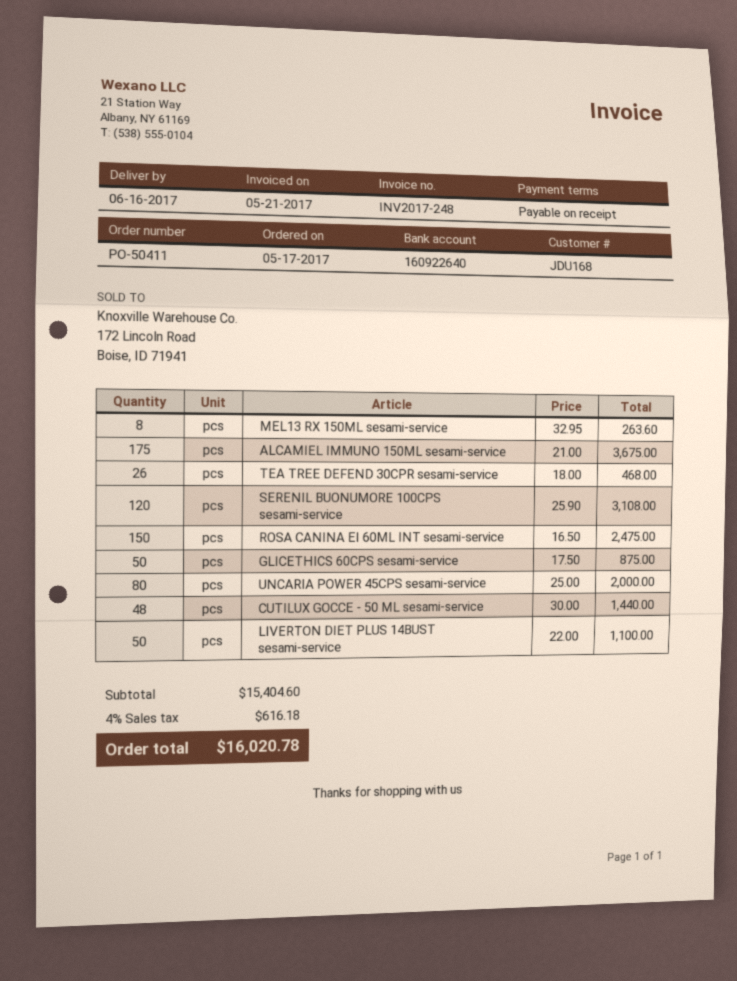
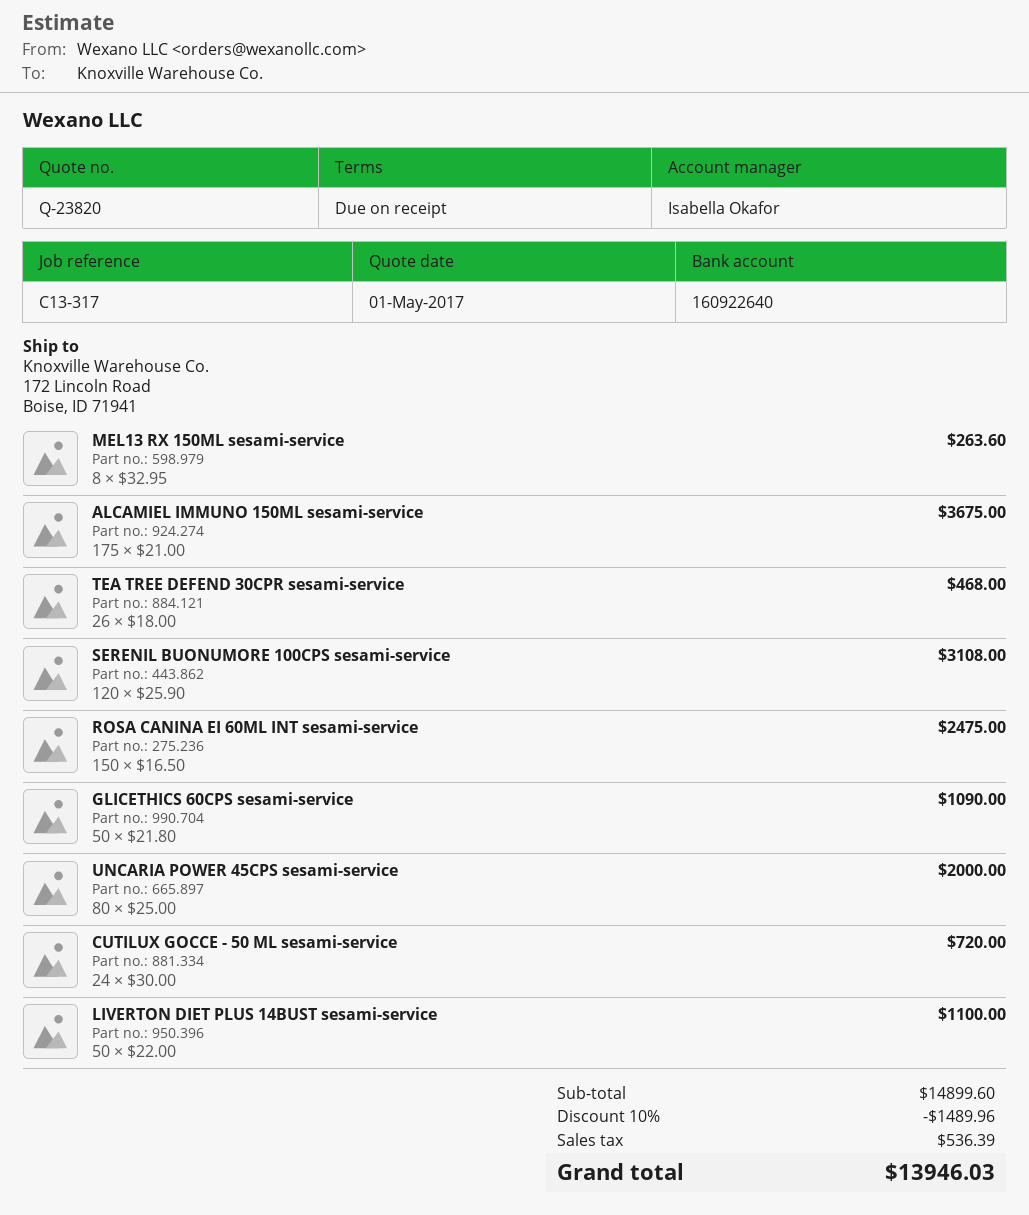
GLICETHICS 60CPS sesami-service: 50 x 17.50 = 875.00 -> 50 x 21.80 = 1090.00
CUTILUX GOCCE - 50 ML sesami-service: 48 x 30.00 = 1440.00 -> 24 x 30.00 = 720.00
subtotal: 15404.60 -> 14899.60
discount: none -> 10% = 1489.96
tax: 616.18 -> 536.39
total: 16020.78 -> 13946.03

